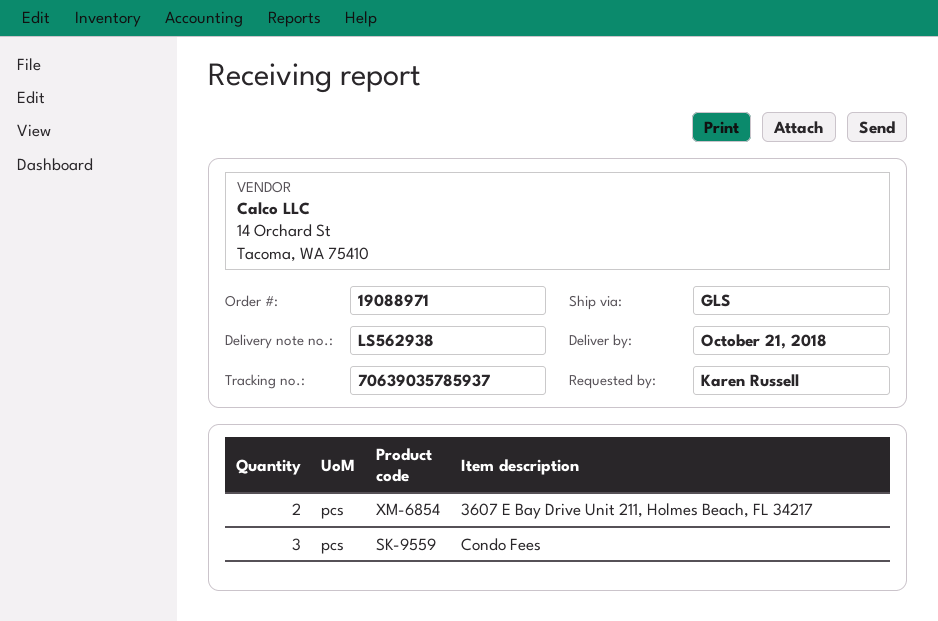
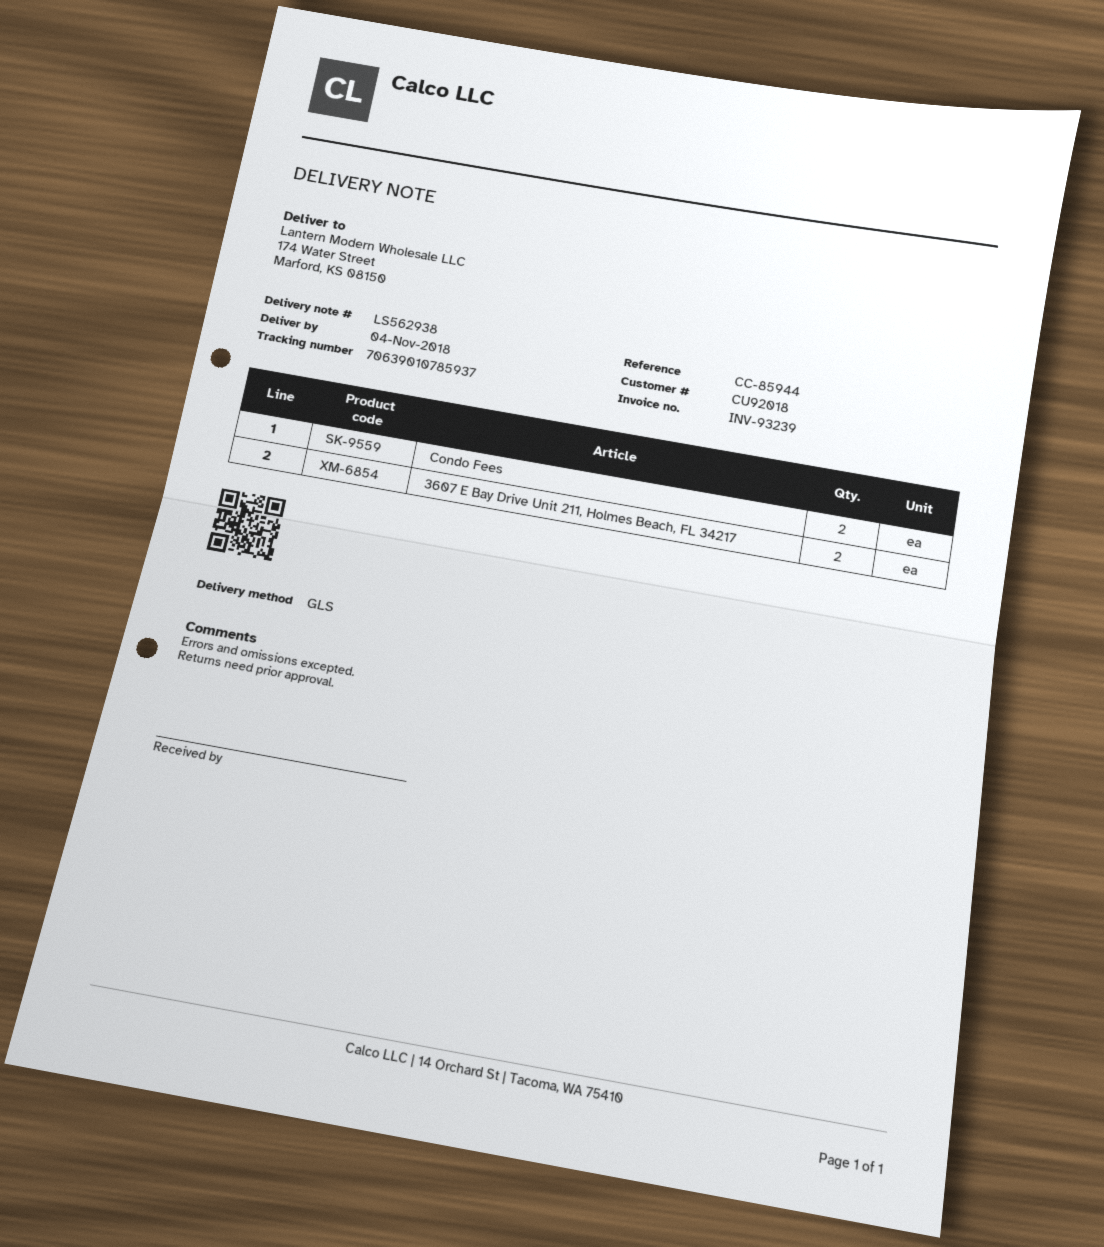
delivery date: 2018-10-21 -> 2018-11-04
tracking number: 70639035785937 -> 70639010785937
Condo Fees: 3 -> 2

